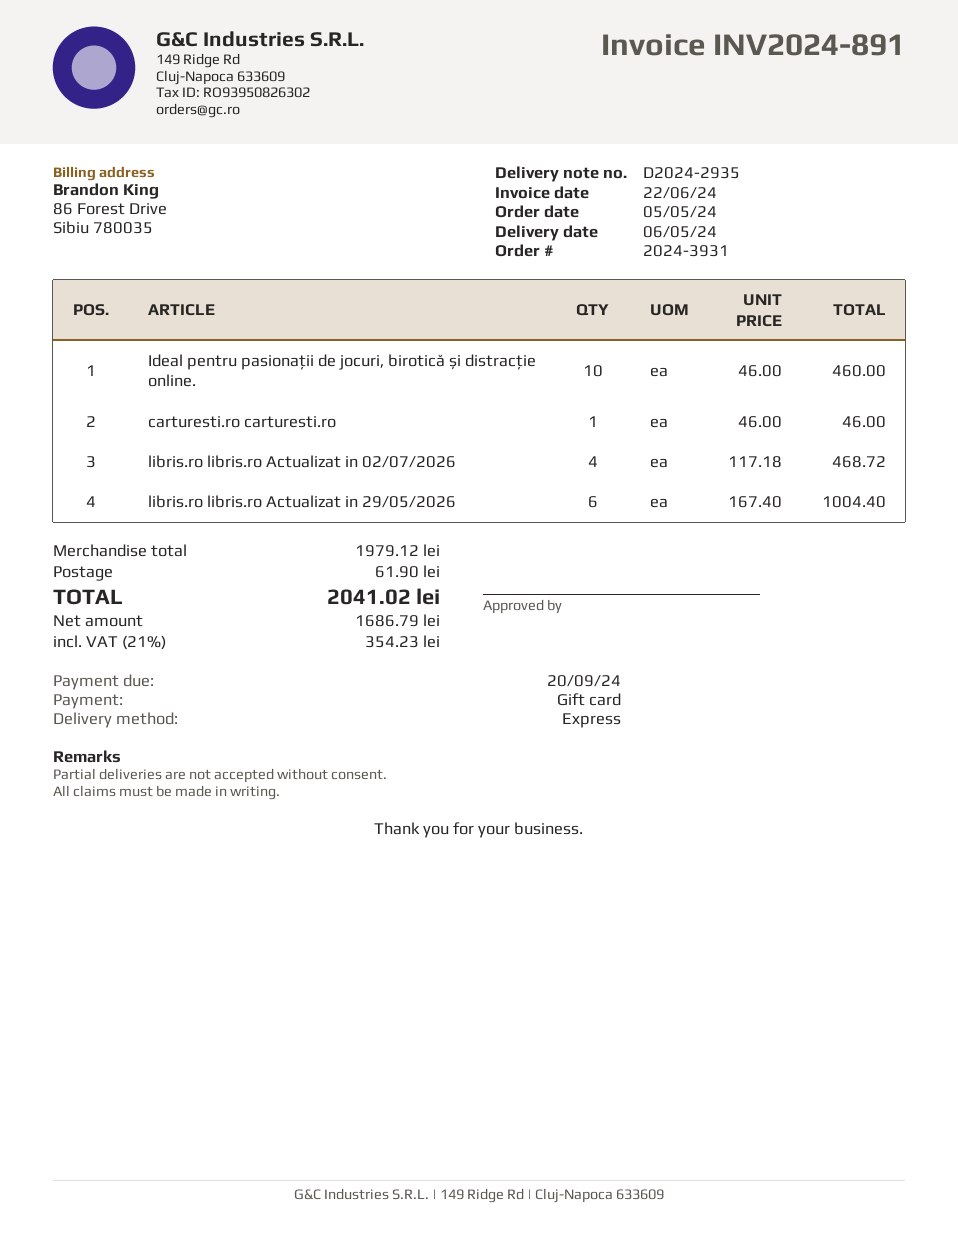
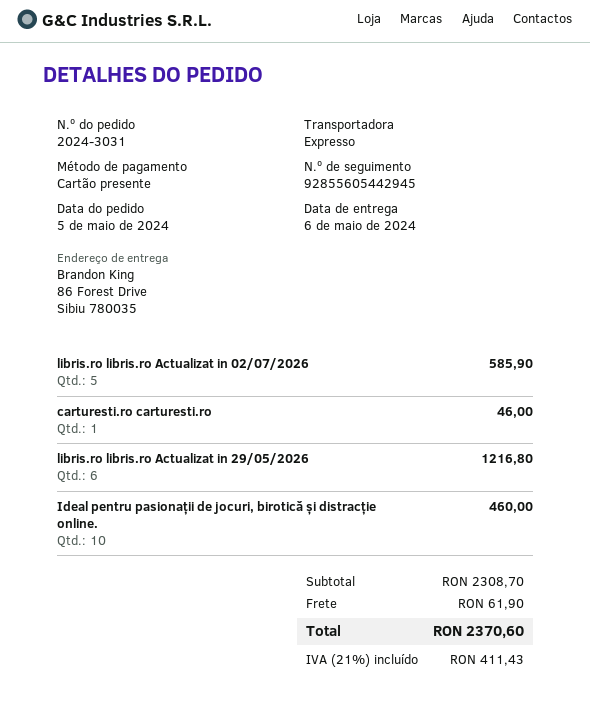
order number: 2024-3931 -> 2024-3031
libris.ro libris.ro Actualizat in 02/07/2026: 4 for 468.72 -> 5 for 585.90
libris.ro libris.ro Actualizat in 29/05/2026: 6 for 1004.40 -> 6 for 1216.80
subtotal: 1979.12 -> 2308.70
tax: 21% = 354.23 -> 21% = 411.43
total: 2041.02 -> 2370.60

